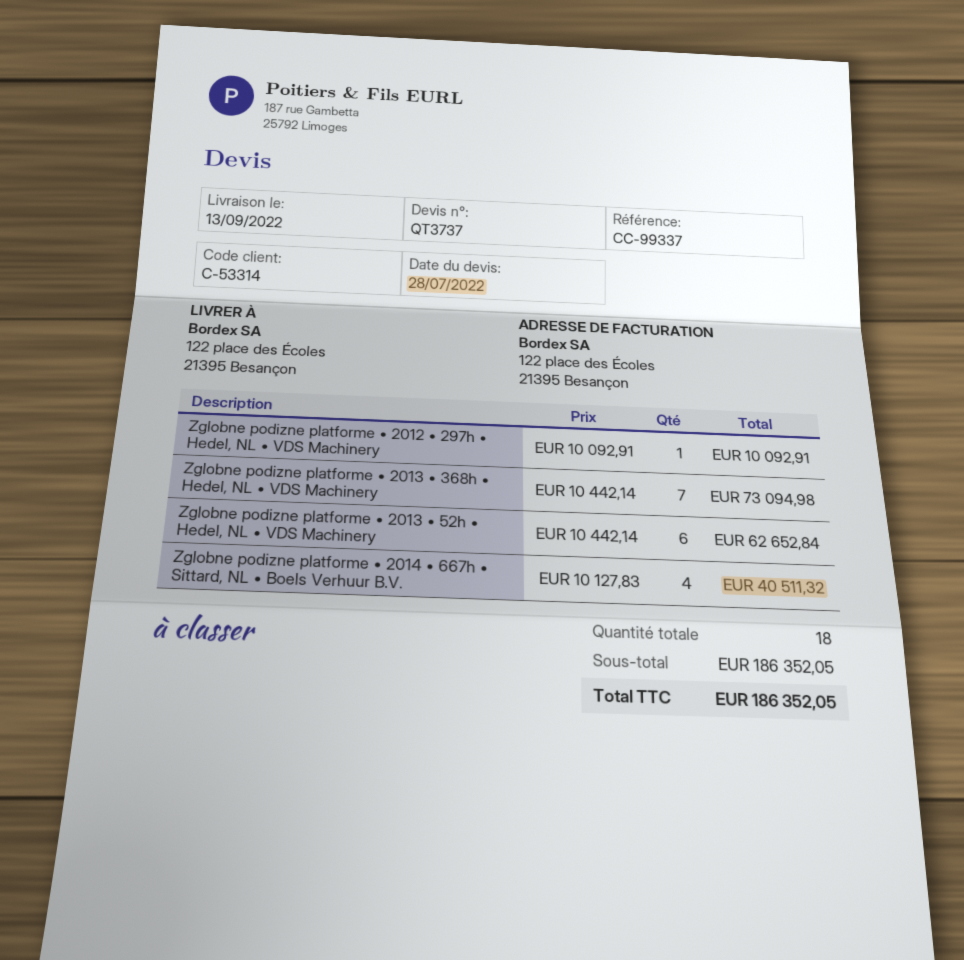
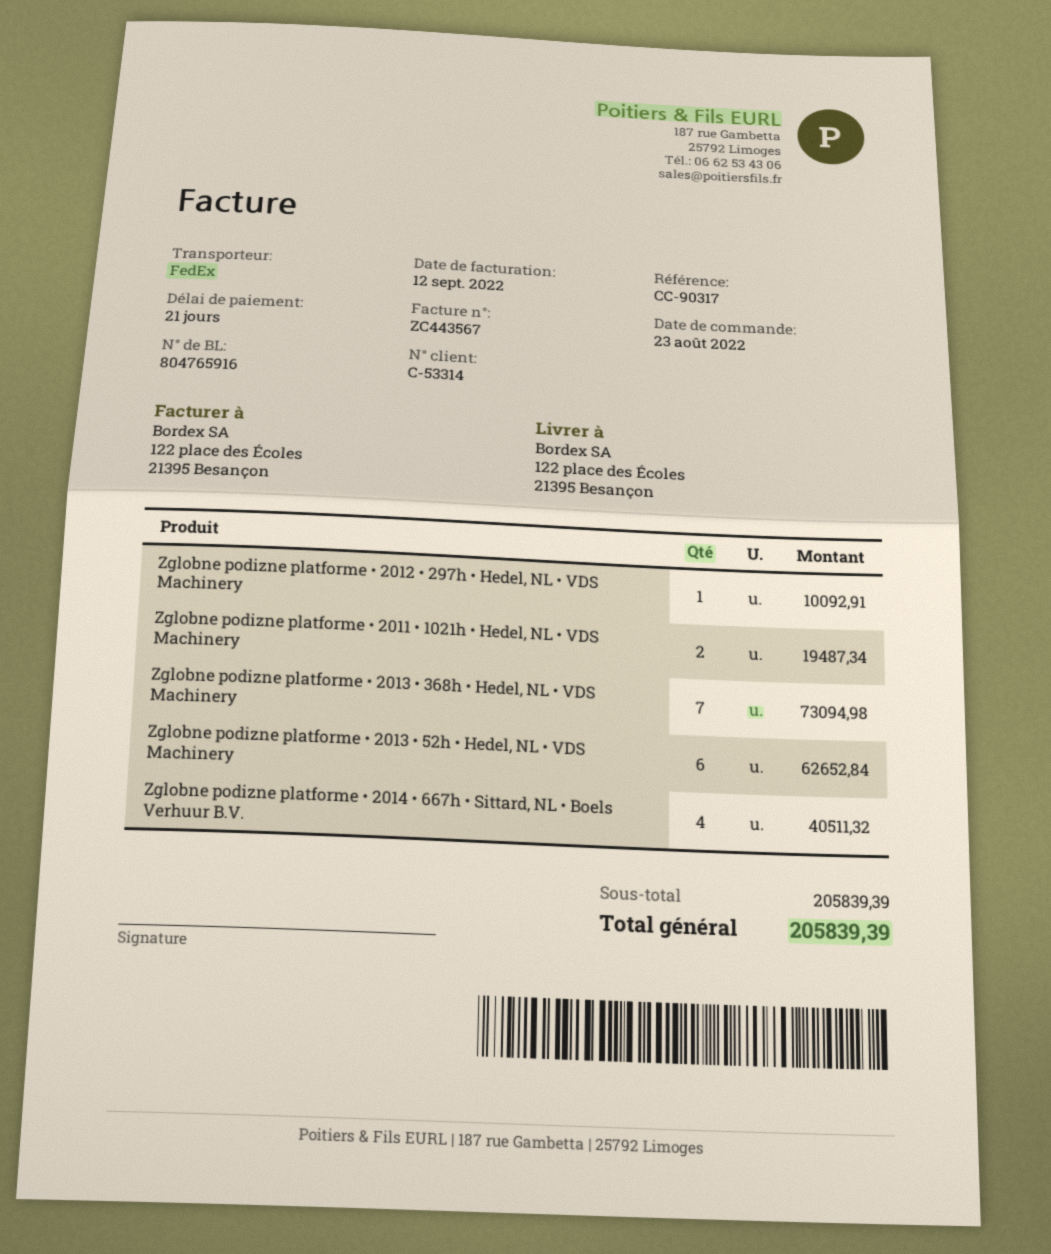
reference: CC-99337 -> CC-90317
Zglobne podizne platforme • 2011 • 1021h • Hedel, NL • VDS Machinery: none -> 2 for 19487.34
subtotal: 186352.05 -> 205839.39
total: 186352.05 -> 205839.39

